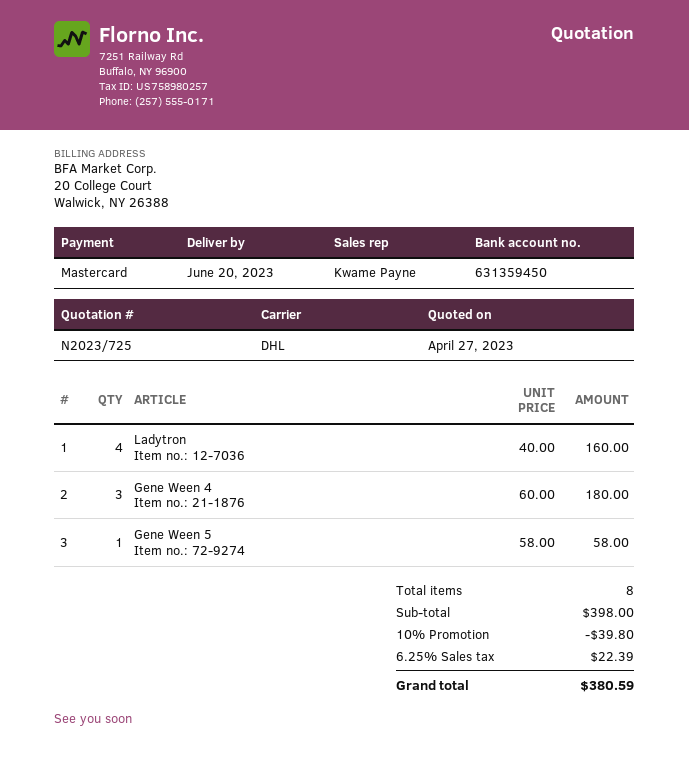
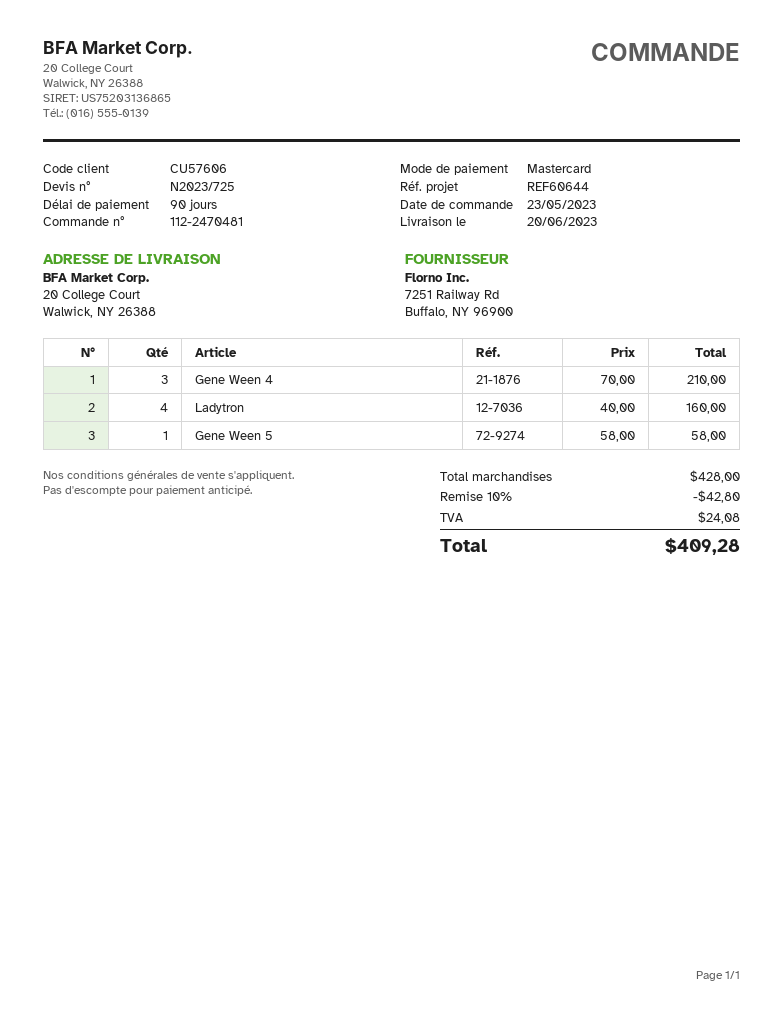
Gene Ween 4: 3 x 60.00 = 180.00 -> 3 x 70.00 = 210.00
subtotal: 398.00 -> 428.00
discount: 10% = 39.80 -> 10% = 42.80
tax: 22.39 -> 24.08
total: 380.59 -> 409.28

